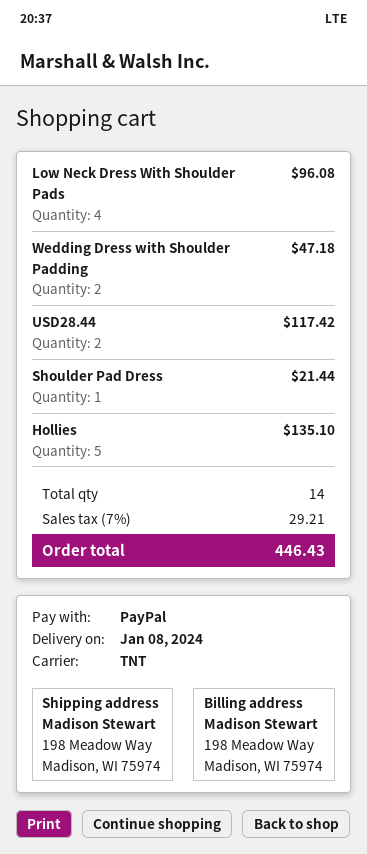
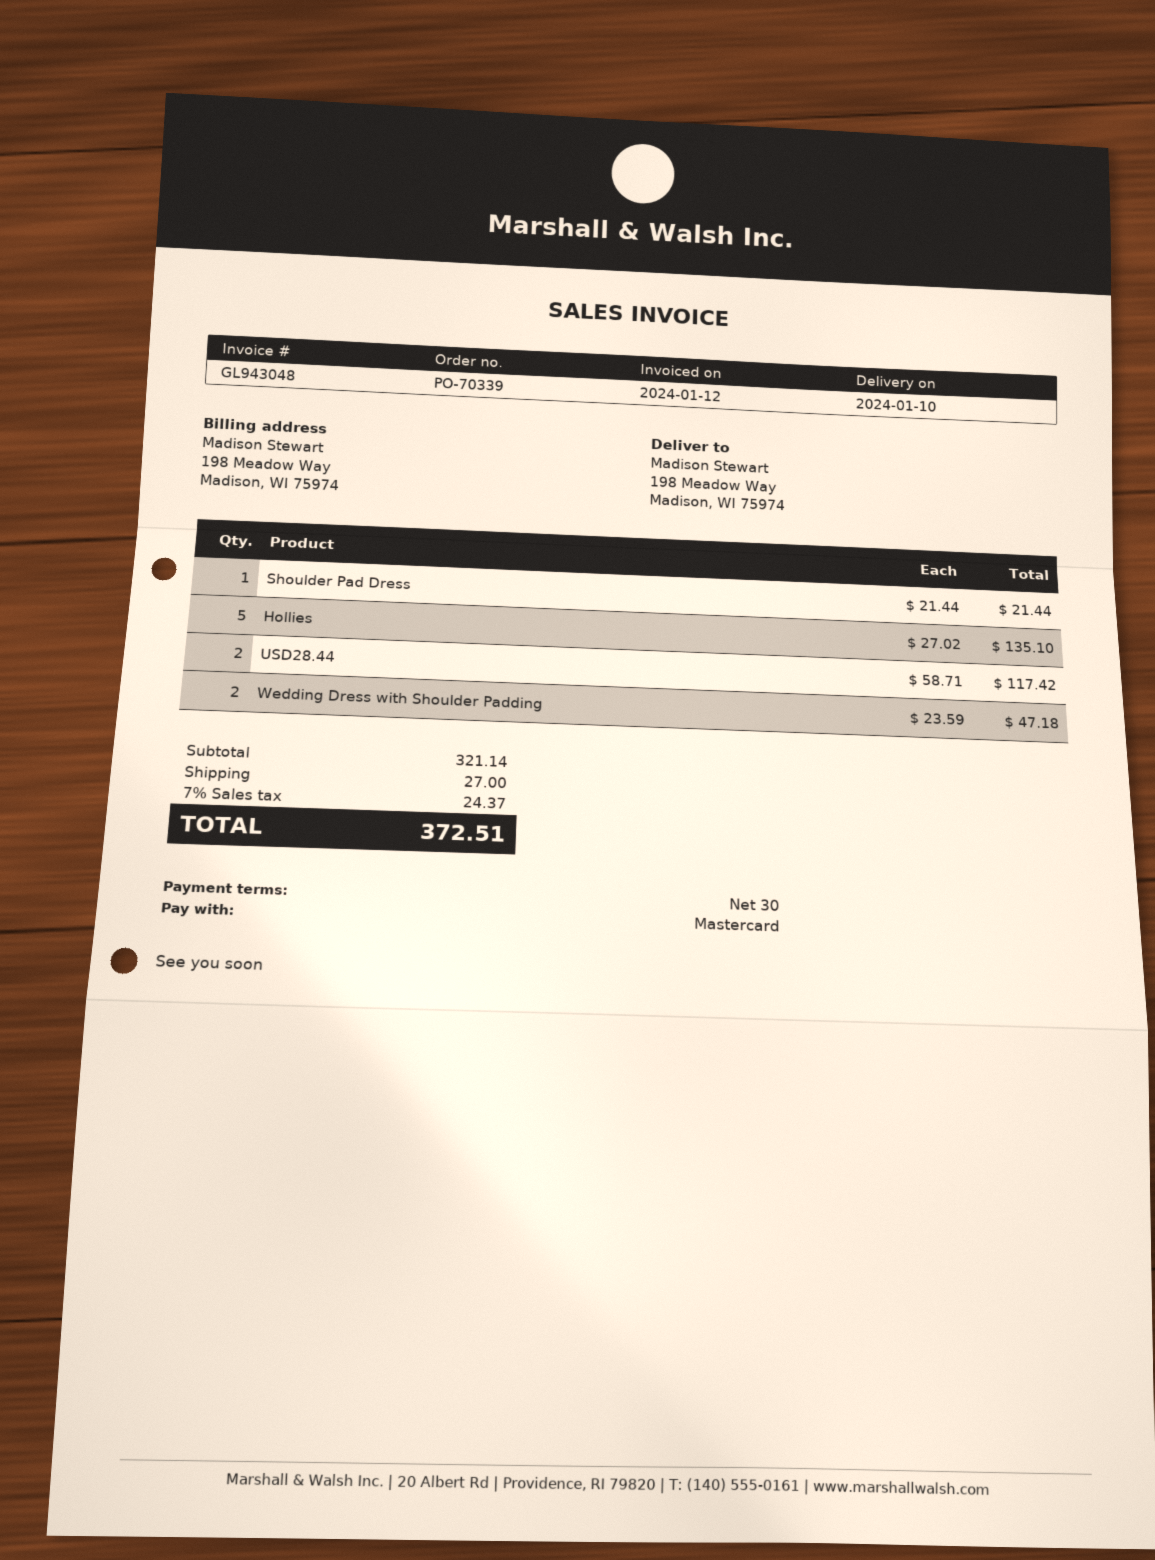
delivery date: 2024-01-08 -> 2024-01-10
payment method: PayPal -> Mastercard
Low Neck Dress With Shoulder Pads: 4 for 96.08 -> none
shipping: none -> 27.00
tax: 7% = 29.21 -> 7% = 24.37
total: 446.43 -> 372.51

